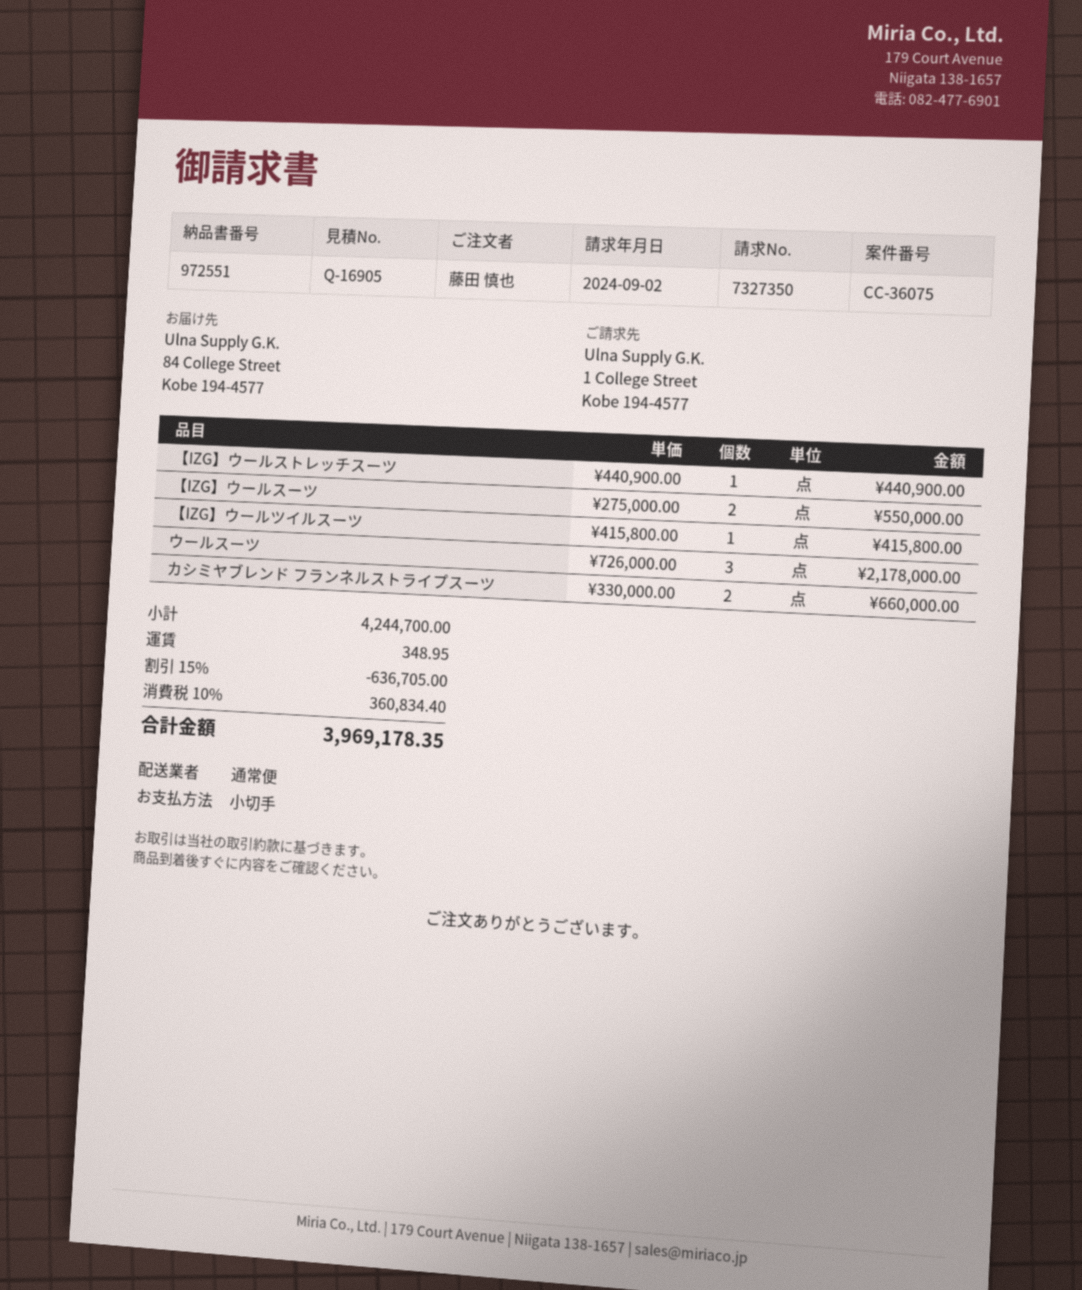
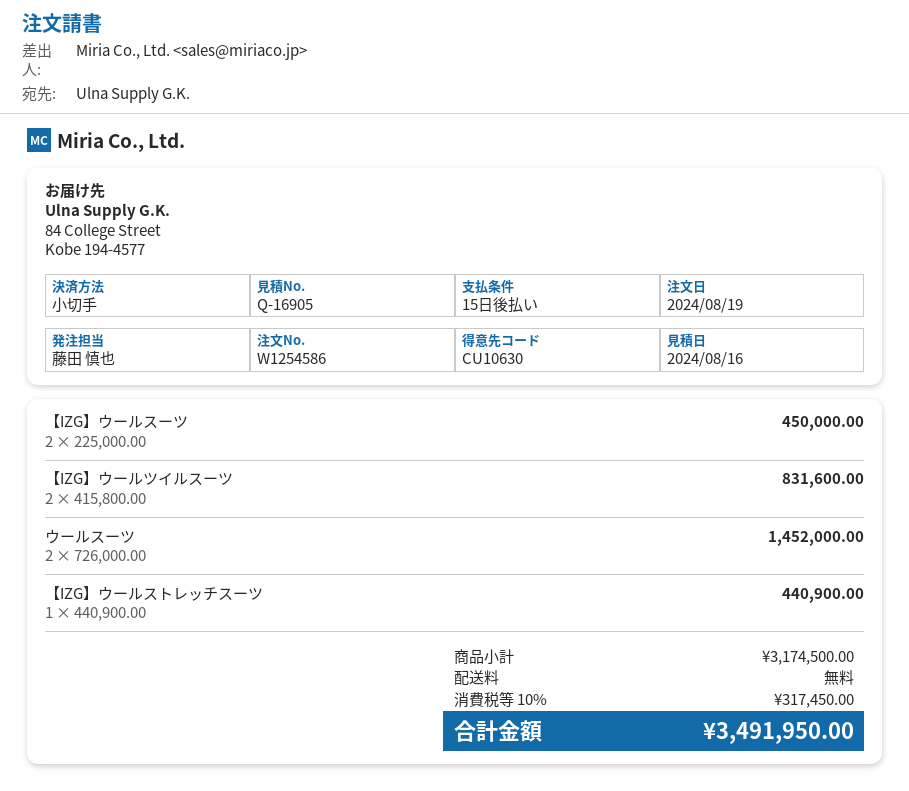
【IZG】ウールスーツ: 2 x 275000.00 = 550000.00 -> 2 x 225000.00 = 450000.00
【IZG】ウールツイルスーツ: 1 x 415800.00 = 415800.00 -> 2 x 415800.00 = 831600.00
ウールスーツ: 3 x 726000.00 = 2178000.00 -> 2 x 726000.00 = 1452000.00
カシミヤブレンド フランネルストライプスーツ: 2 x 330000.00 = 660000.00 -> none
subtotal: 4244700.00 -> 3174500.00
discount: 15% = 636705.00 -> none
shipping: 348.95 -> 0.00
tax: 10% = 360834.40 -> 10% = 317450.00
total: 3969178.35 -> 3491950.00

